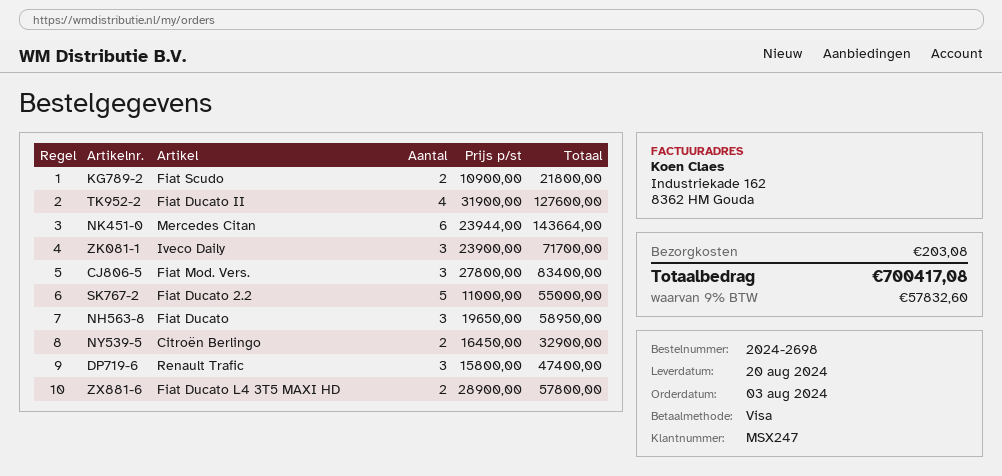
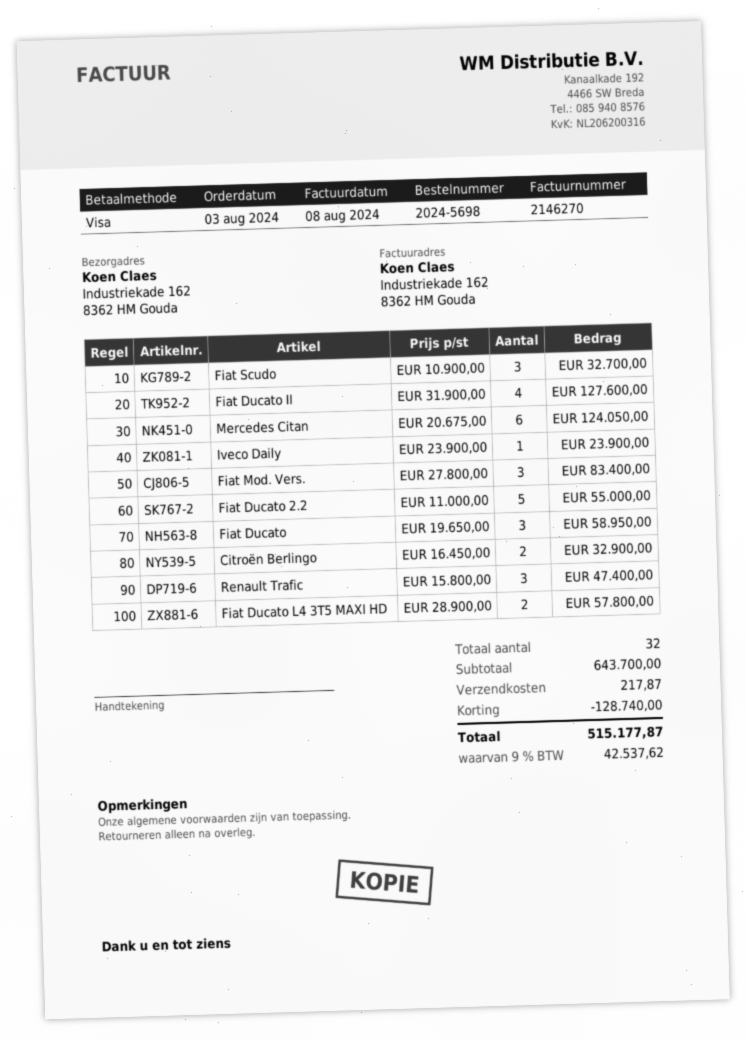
order number: 2024-2698 -> 2024-5698
Fiat Scudo: 2 x 10900.00 = 21800.00 -> 3 x 10900.00 = 32700.00
Mercedes Citan: 6 x 23944.00 = 143664.00 -> 6 x 20675.00 = 124050.00
Iveco Daily: 3 x 23900.00 = 71700.00 -> 1 x 23900.00 = 23900.00
discount: none -> 128740.00
shipping: 203.08 -> 217.87
tax: 9% = 57832.60 -> 9% = 42537.62
total: 700417.08 -> 515177.87

